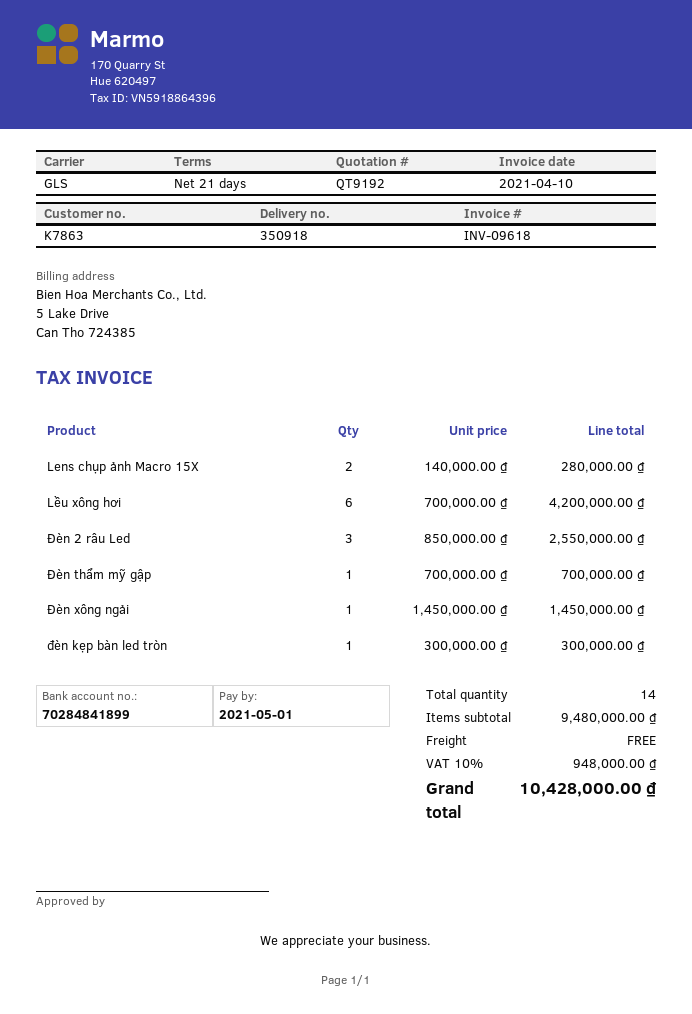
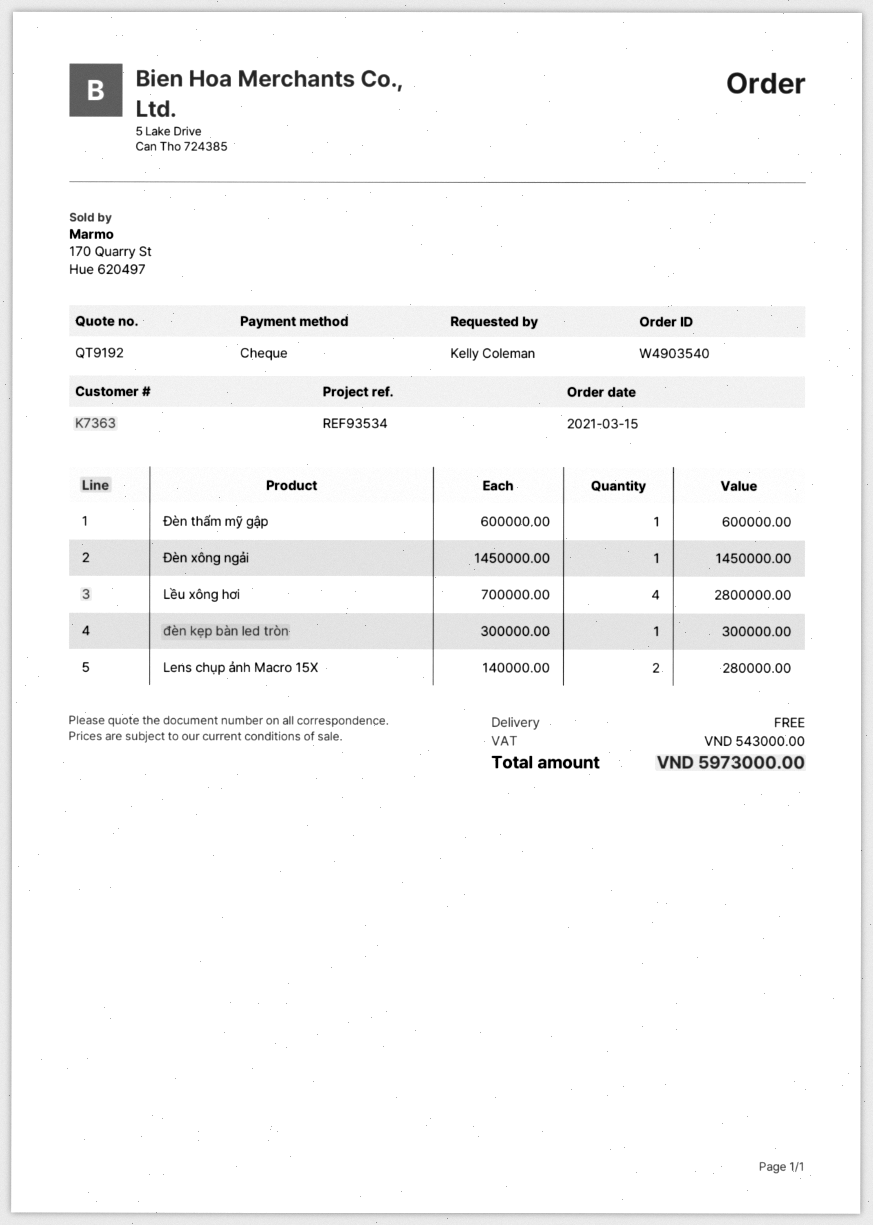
customer number: K7863 -> K7363
Lều xông hơi: 6 x 700000.00 = 4200000.00 -> 4 x 700000.00 = 2800000.00
Đèn 2 râu Led: 3 x 850000.00 = 2550000.00 -> none
Đèn thẩm mỹ gập: 1 x 700000.00 = 700000.00 -> 1 x 600000.00 = 600000.00
tax: 948000.00 -> 543000.00
total: 10428000.00 -> 5973000.00

